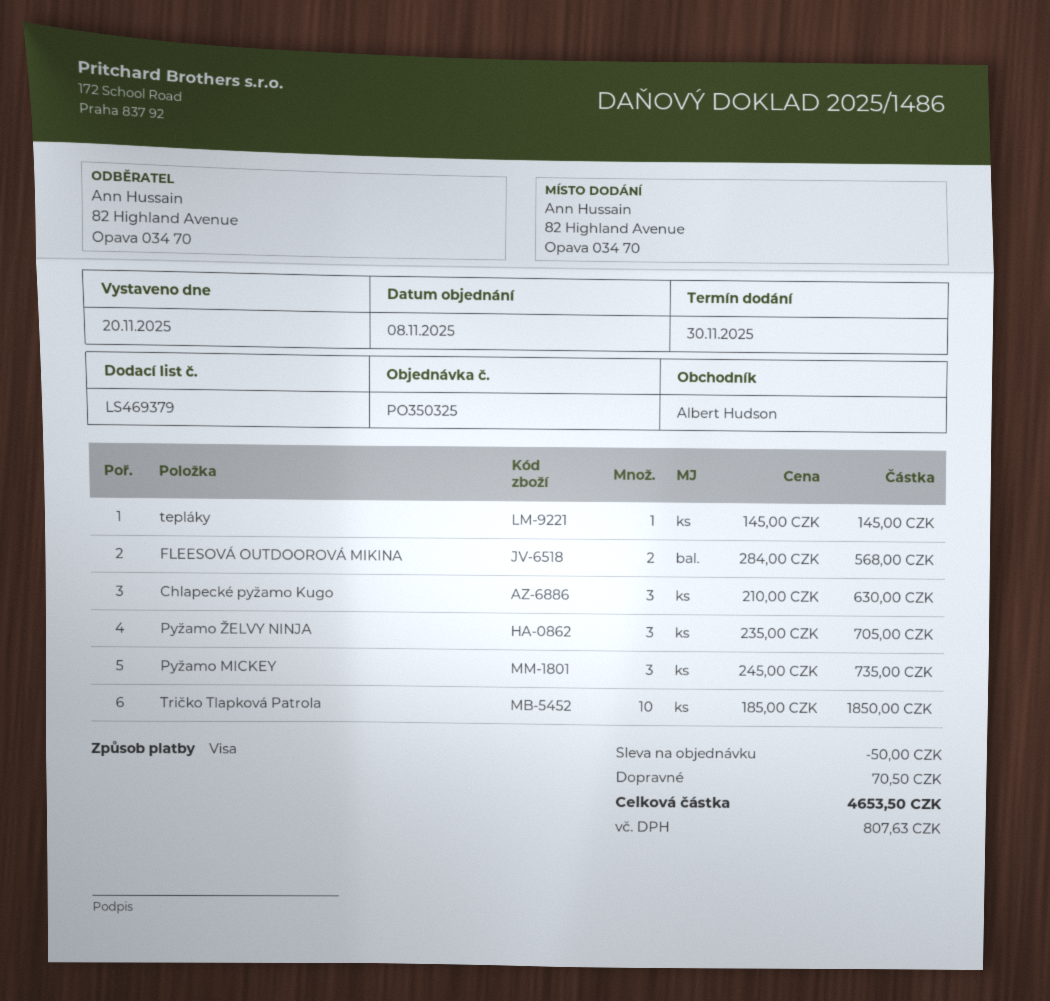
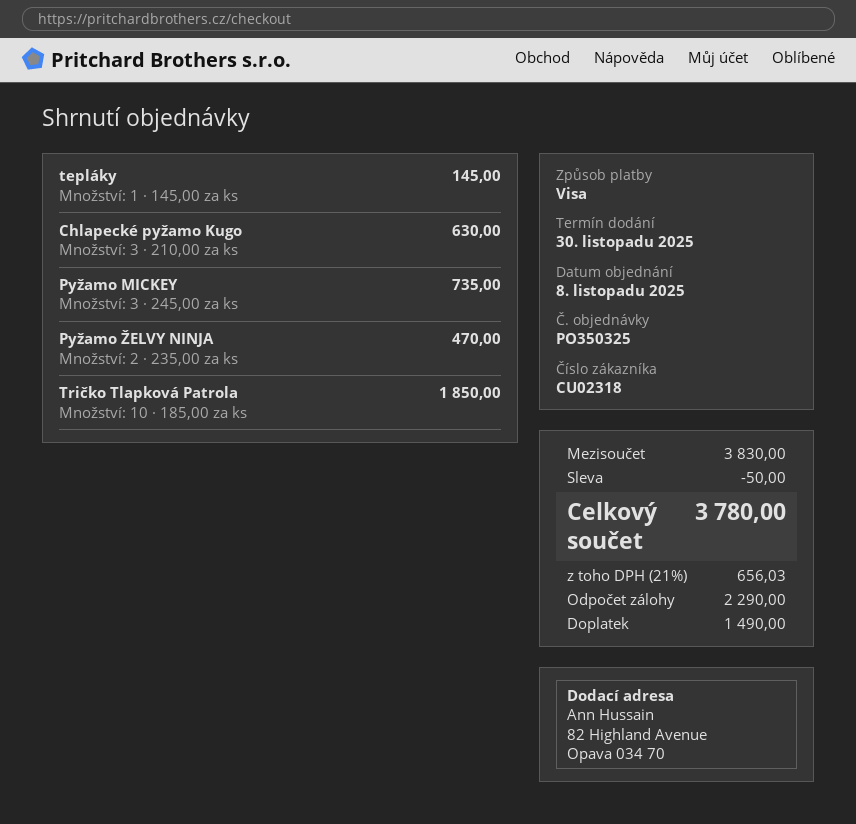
FLEESOVÁ OUTDOOROVÁ MIKINA: 2 x 284.00 = 568.00 -> none
Pyžamo ŽELVY NINJA: 3 x 235.00 = 705.00 -> 2 x 235.00 = 470.00
shipping: 70.50 -> none
tax: 807.63 -> 656.03
total: 4653.50 -> 3780.00

